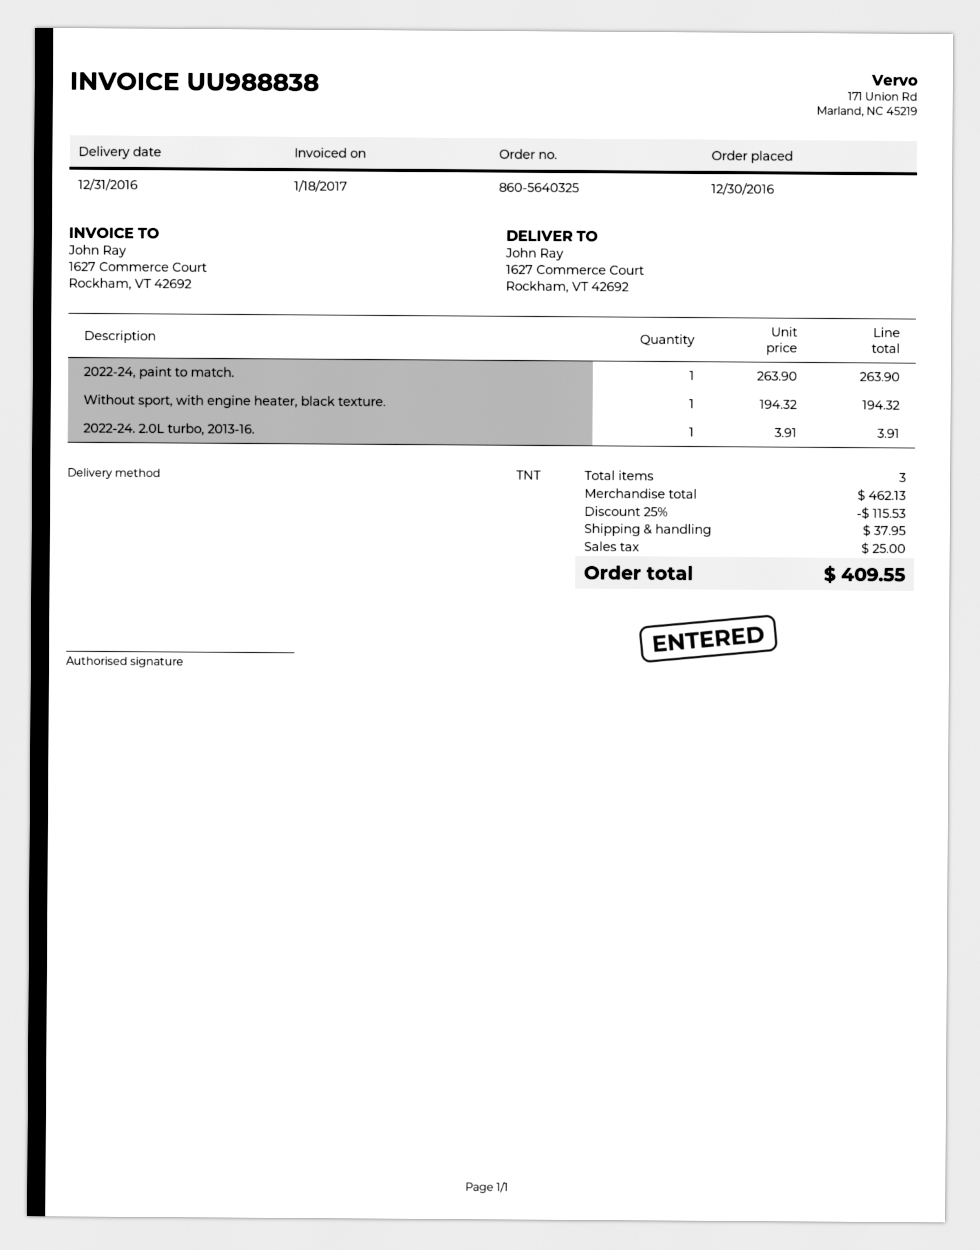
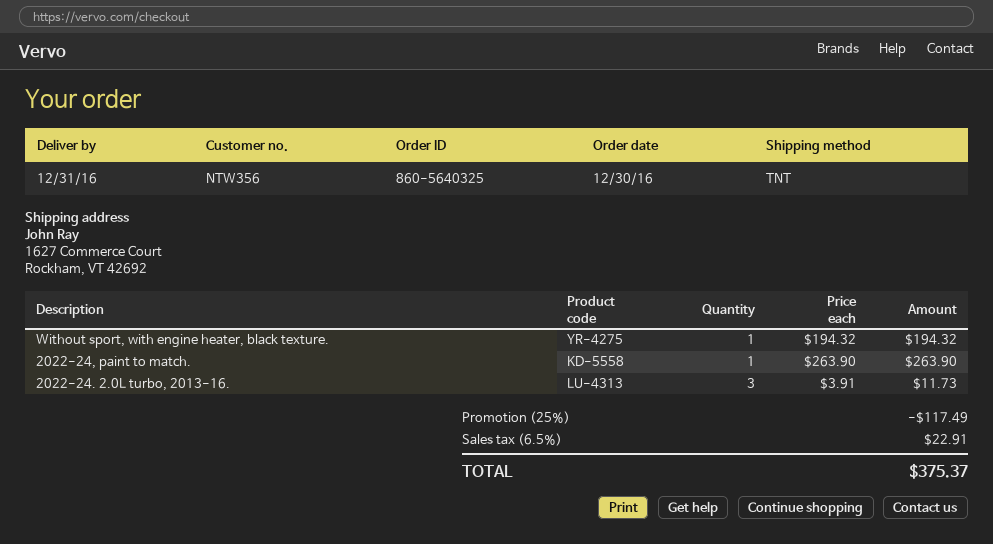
2022-24. 2.0L turbo, 2013-16.: 1 x 3.91 = 3.91 -> 3 x 3.91 = 11.73
discount: 25% = 115.53 -> 25% = 117.49
shipping: 37.95 -> none
tax: 25.00 -> 22.91
total: 409.55 -> 375.37

